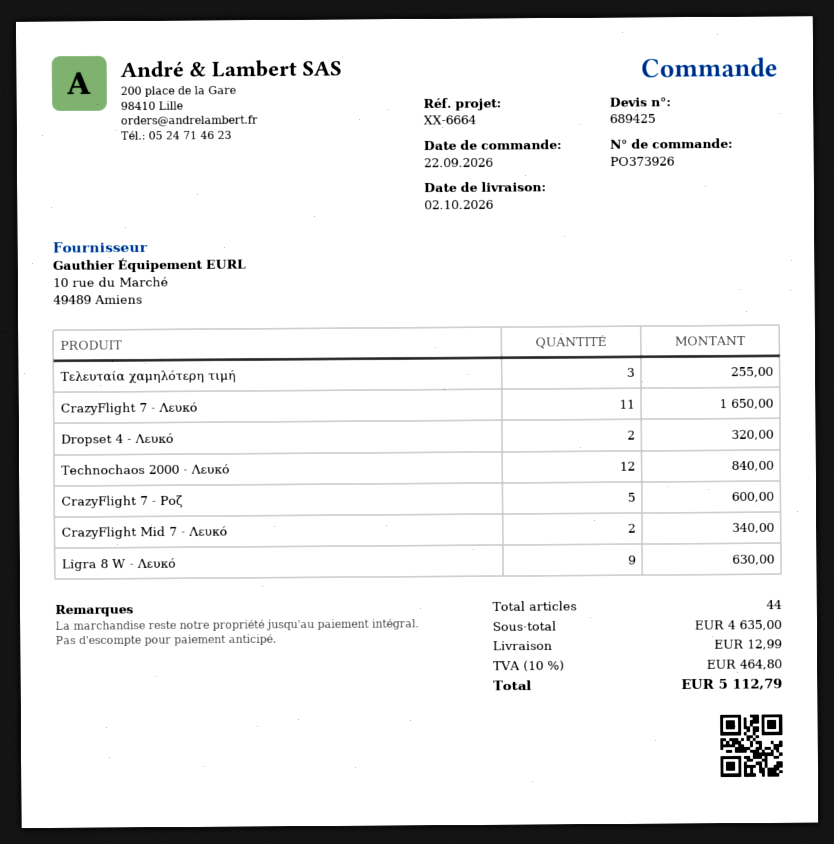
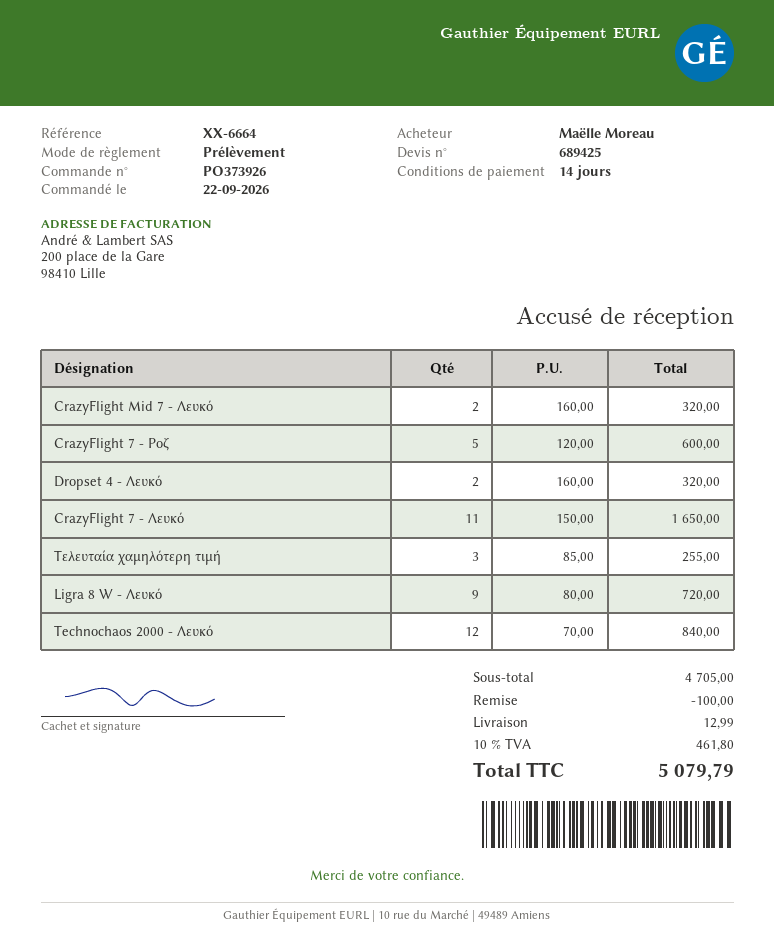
CrazyFlight Mid 7 - Λευκό: 2 for 340.00 -> 2 for 320.00
Ligra 8 W - Λευκό: 9 for 630.00 -> 9 for 720.00
subtotal: 4635.00 -> 4705.00
discount: none -> 100.00
tax: 10% = 464.80 -> 10% = 461.80
total: 5112.79 -> 5079.79

